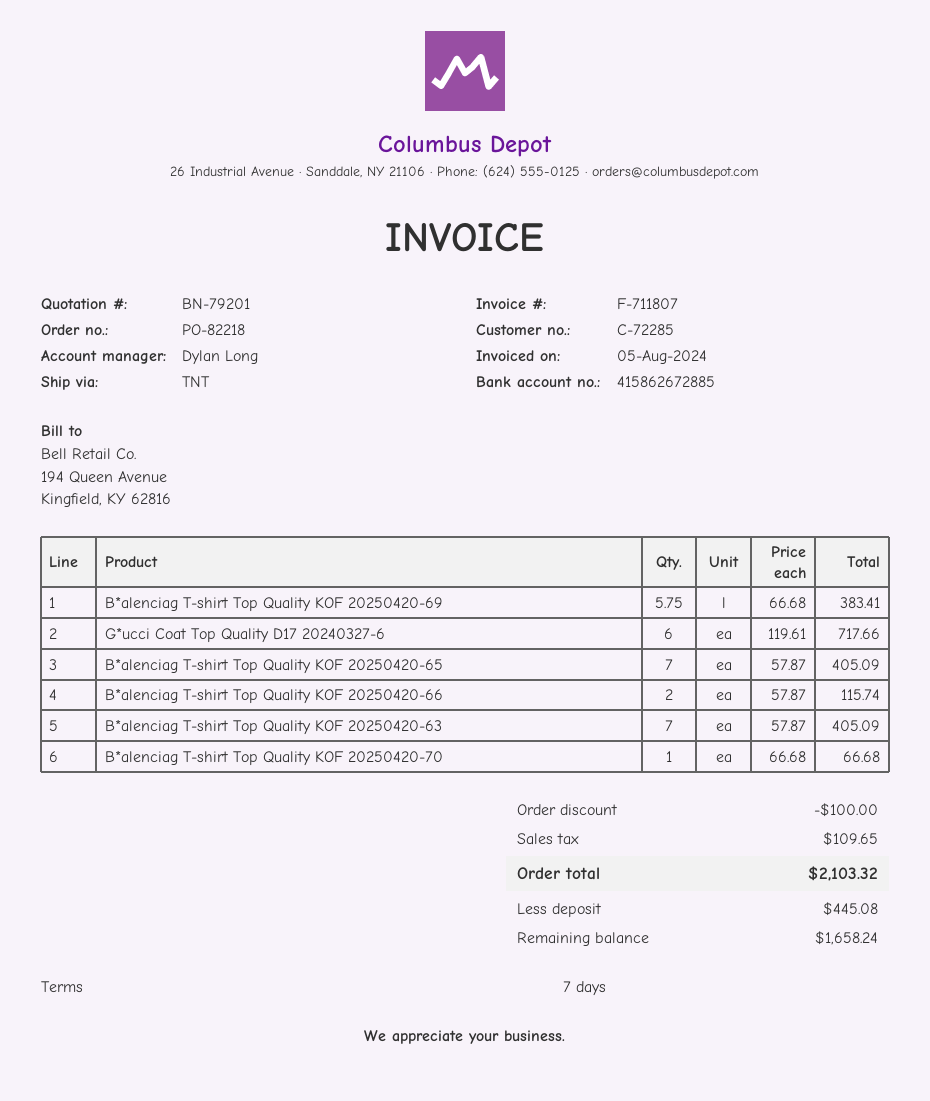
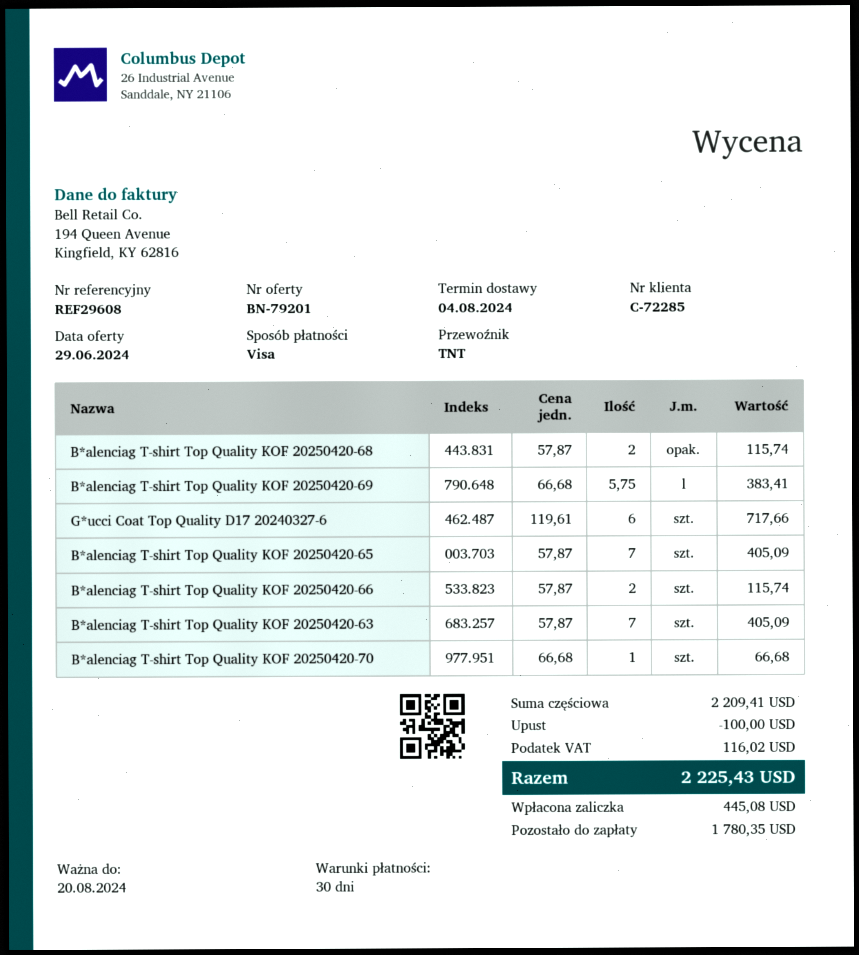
payment terms: 7 days -> 30 days
B*alenciag T-shirt Top Quality KOF 20250420-68: none -> 2 x 57.87 = 115.74
tax: 109.65 -> 116.02
total: 2103.32 -> 2225.43
balance: 1658.24 -> 1780.35

